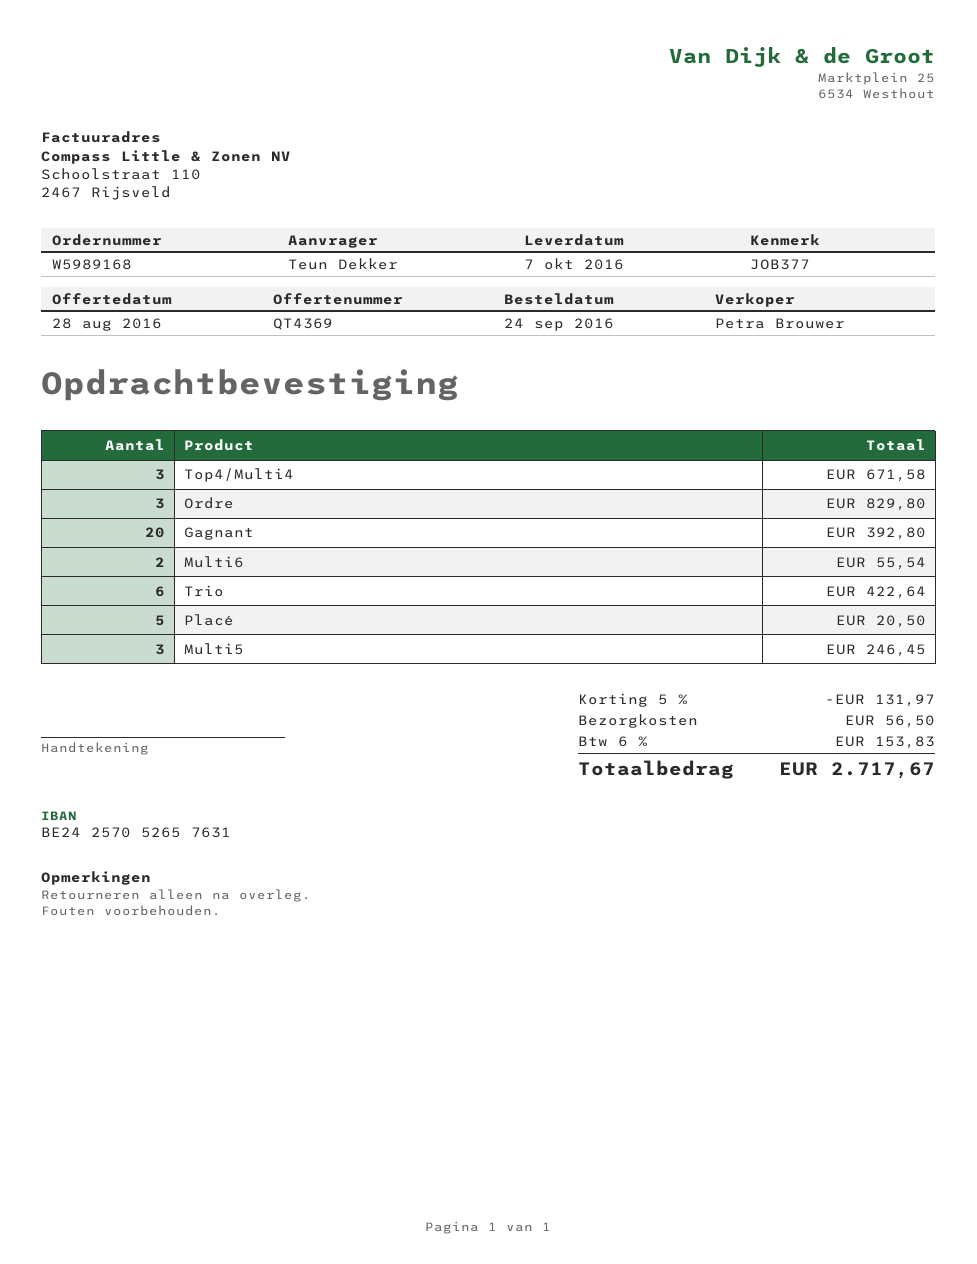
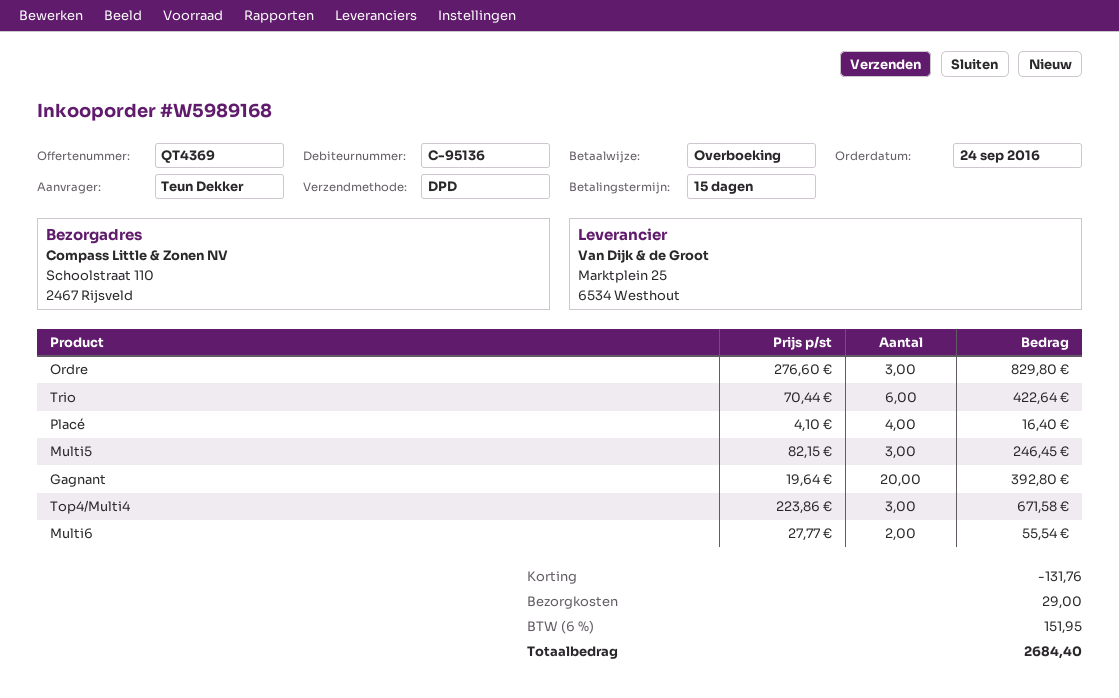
Placé: 5 for 20.50 -> 4 for 16.40
discount: 131.97 -> 131.76
shipping: 56.50 -> 29.00
tax: 6% = 153.83 -> 6% = 151.95
total: 2717.67 -> 2684.40

